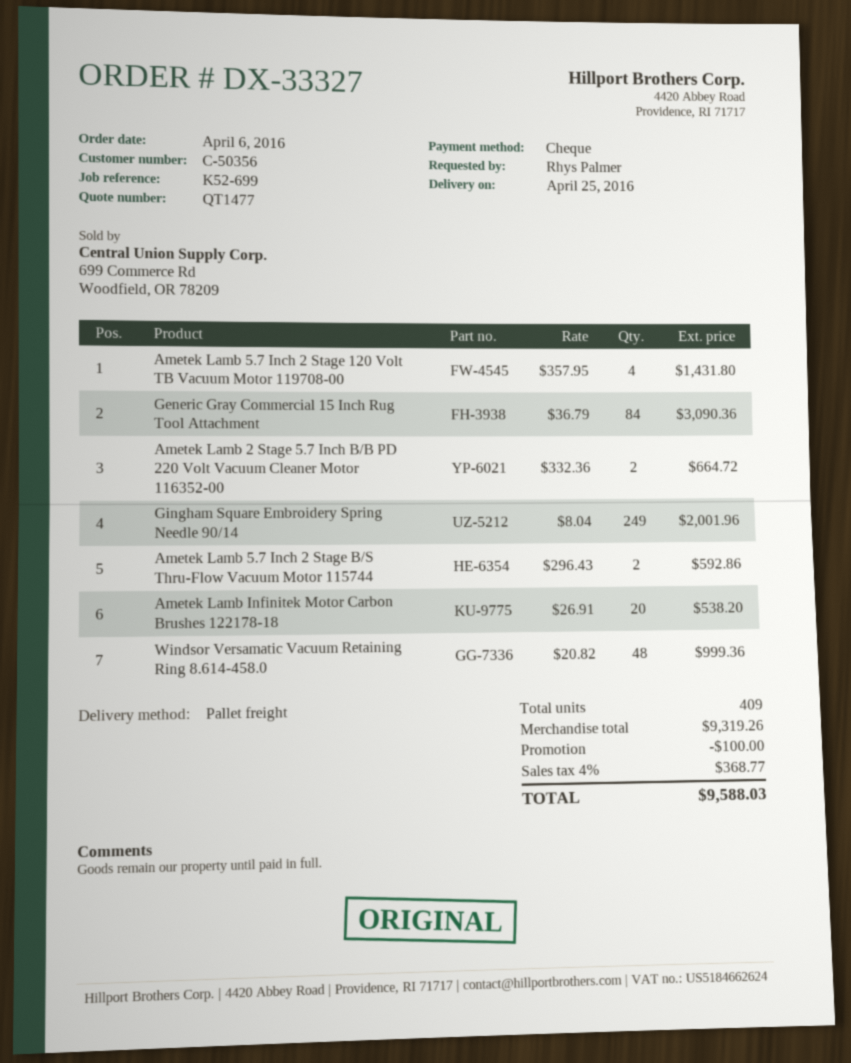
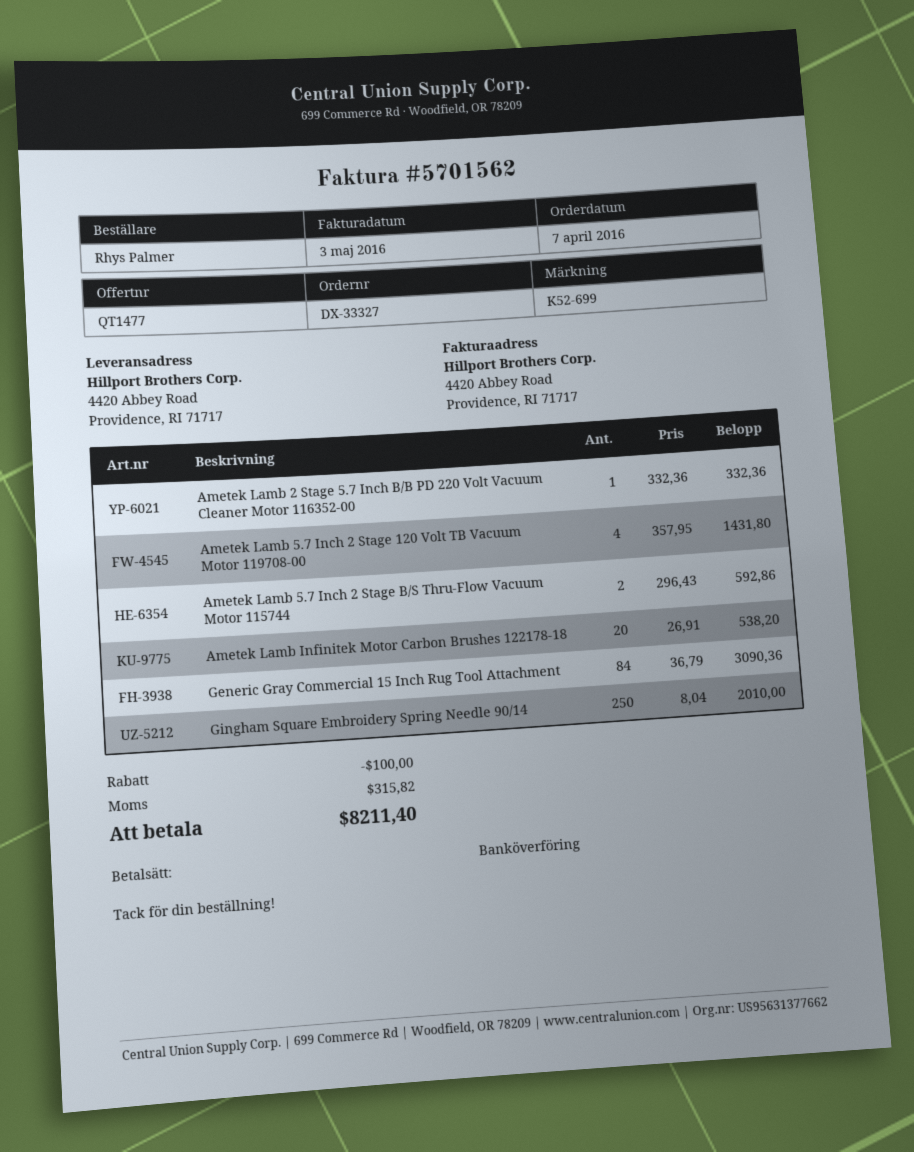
order date: 2016-04-06 -> 2016-04-07
payment method: cheque -> bank transfer
Ametek Lamb 2 Stage 5.7 Inch B/B PD 220 Volt Vacuum Cleaner Motor 116352-00: 2 x 332.36 = 664.72 -> 1 x 332.36 = 332.36
Gingham Square Embroidery Spring Needle 90/14: 249 x 8.04 = 2001.96 -> 250 x 8.04 = 2010.00
Windsor Versamatic Vacuum Retaining Ring 8.614-458.0: 48 x 20.82 = 999.36 -> none
tax: 368.77 -> 315.82
total: 9588.03 -> 8211.40

